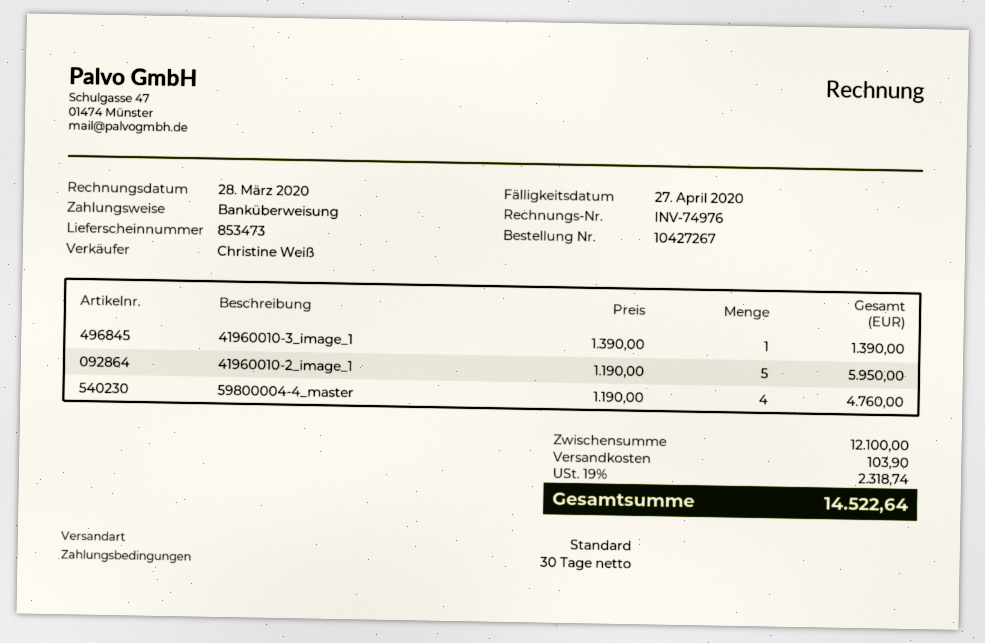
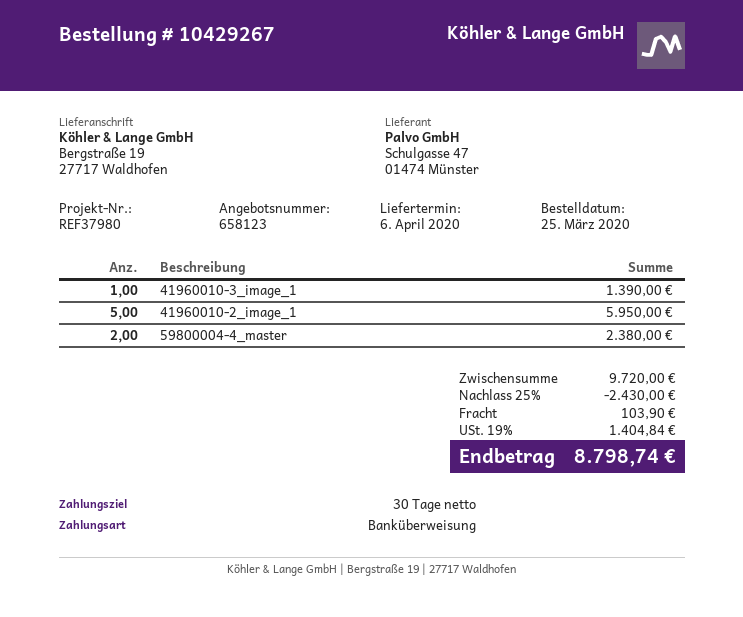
order number: 10427267 -> 10429267
59800004-4_master: 4 for 4760.00 -> 2 for 2380.00
subtotal: 12100.00 -> 9720.00
discount: none -> 25% = 2430.00
tax: 19% = 2318.74 -> 19% = 1404.84
total: 14522.64 -> 8798.74

